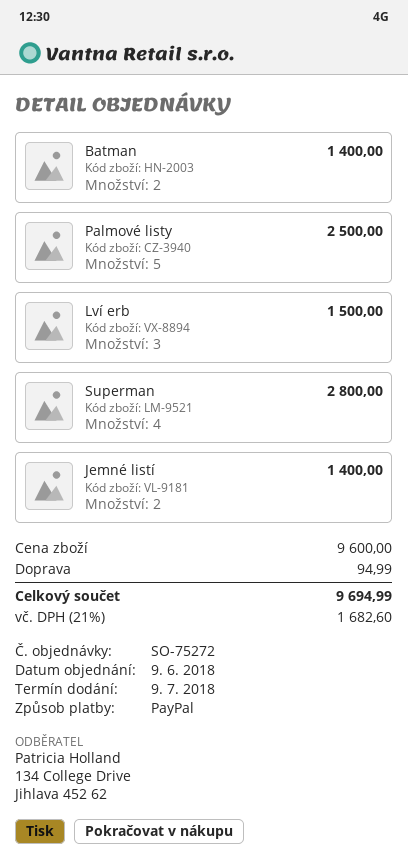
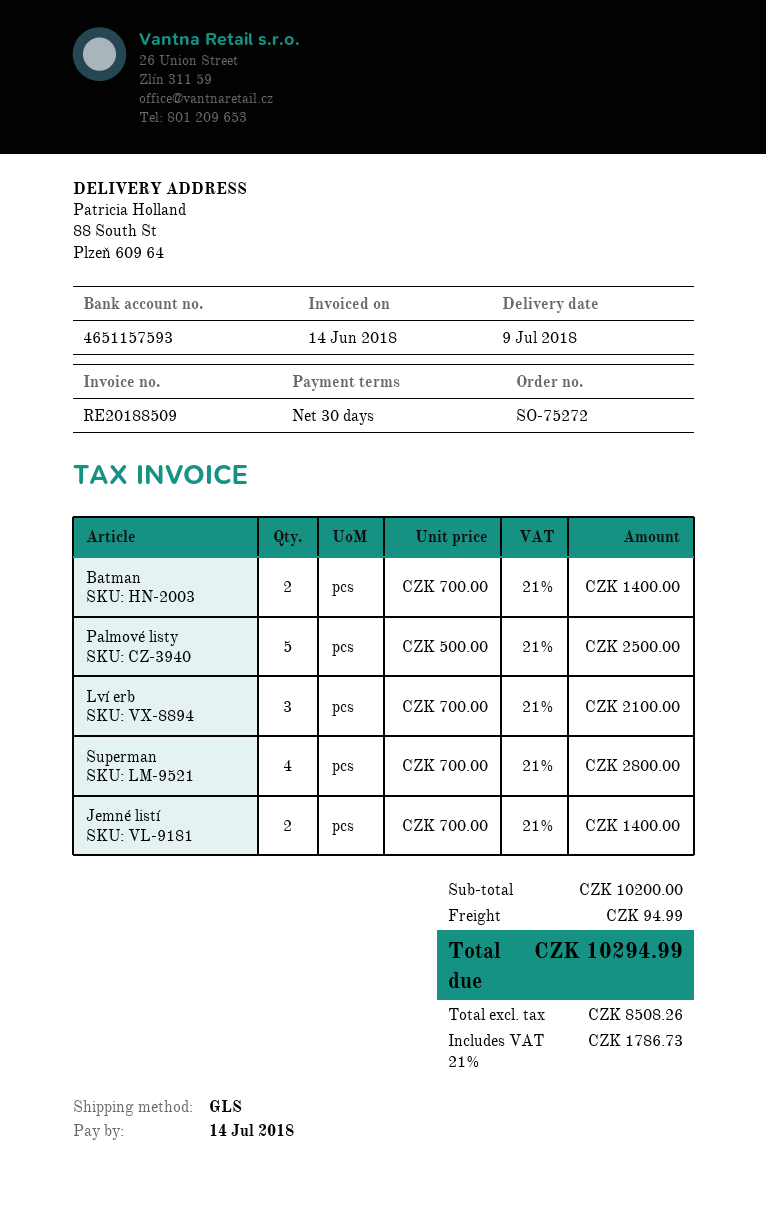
Lví erb: 3 for 1500.00 -> 3 for 2100.00
subtotal: 9600.00 -> 10200.00
tax: 21% = 1682.60 -> 21% = 1786.73
total: 9694.99 -> 10294.99

